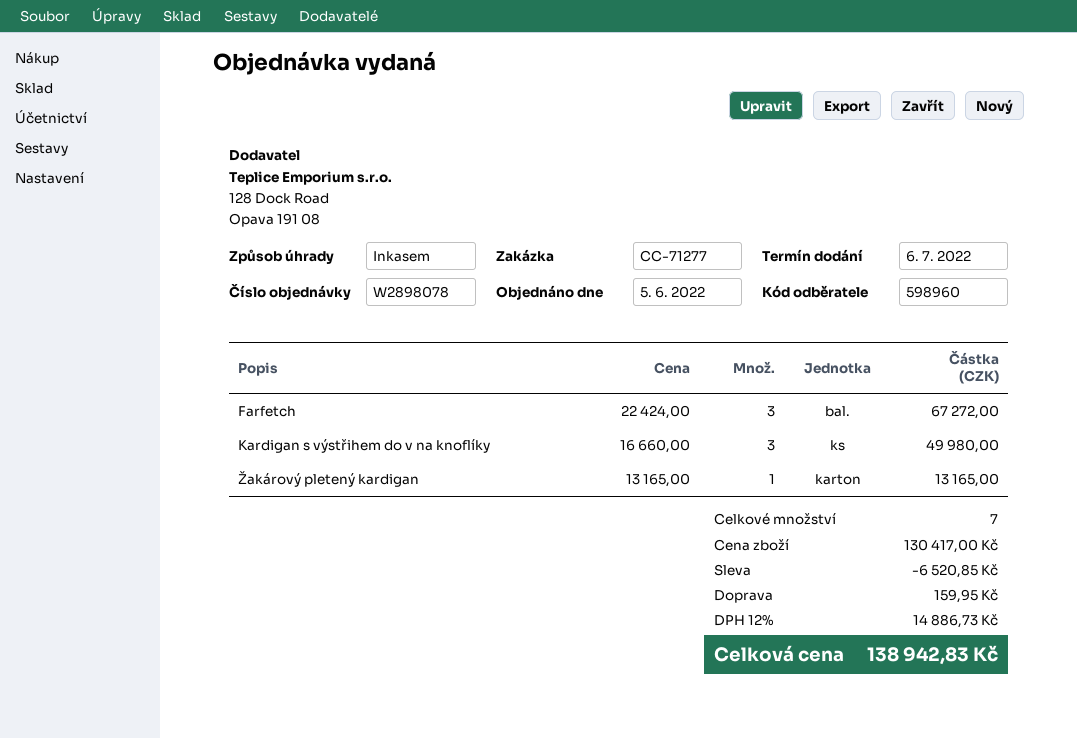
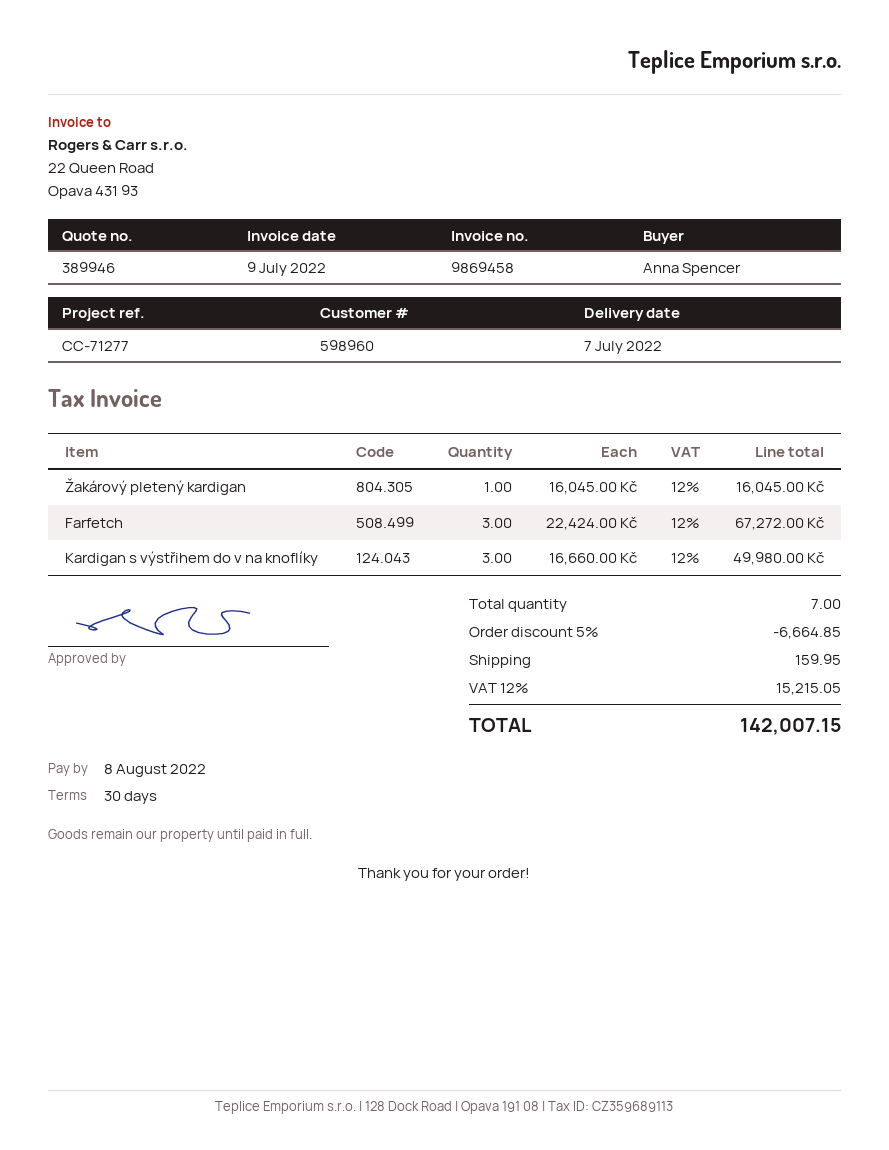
delivery date: 2022-07-06 -> 2022-07-07
Žakárový pletený kardigan: 1 x 13165.00 = 13165.00 -> 1 x 16045.00 = 16045.00
discount: 6520.85 -> 6664.85
tax: 12% = 14886.73 -> 12% = 15215.05
total: 138942.83 -> 142007.15

